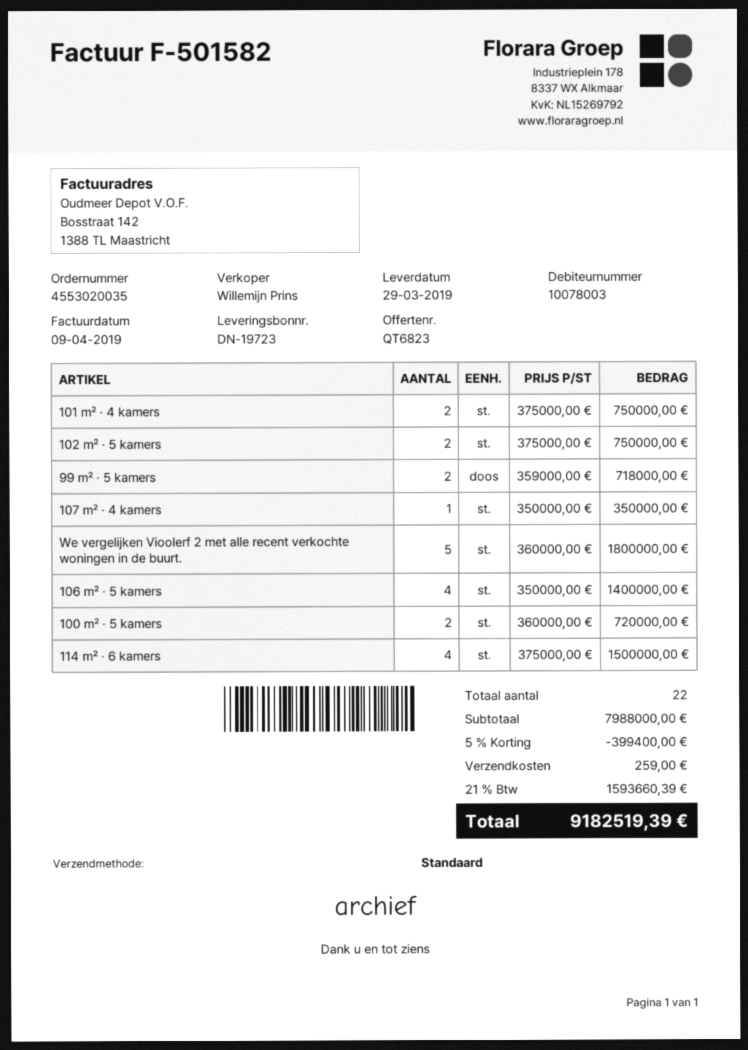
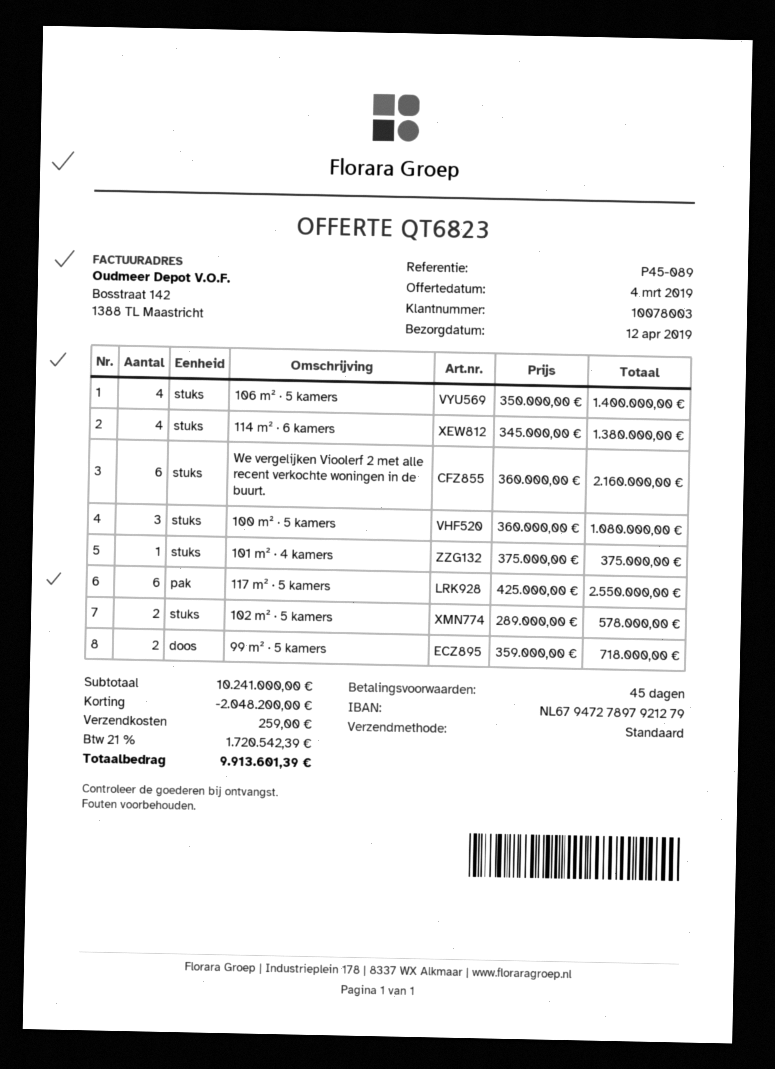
delivery date: 2019-03-29 -> 2019-04-12
101 m² · 4 kamers: 2 x 375000.00 = 750000.00 -> 1 x 375000.00 = 375000.00
102 m² · 5 kamers: 2 x 375000.00 = 750000.00 -> 2 x 289000.00 = 578000.00
107 m² · 4 kamers: 1 x 350000.00 = 350000.00 -> none
We vergelijken Vioolerf 2 met alle recent verkochte woningen in de buurt.: 5 x 360000.00 = 1800000.00 -> 6 x 360000.00 = 2160000.00
100 m² · 5 kamers: 2 x 360000.00 = 720000.00 -> 3 x 360000.00 = 1080000.00
114 m² · 6 kamers: 4 x 375000.00 = 1500000.00 -> 4 x 345000.00 = 1380000.00
117 m² · 5 kamers: none -> 6 x 425000.00 = 2550000.00
subtotal: 7988000.00 -> 10241000.00
discount: 399400.00 -> 2048200.00
tax: 21% = 1593660.39 -> 21% = 1720542.39
total: 9182519.39 -> 9913601.39

